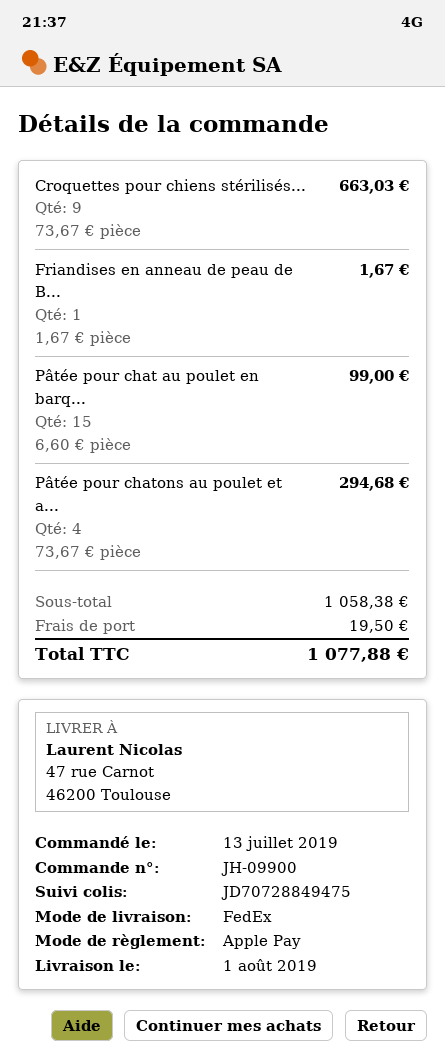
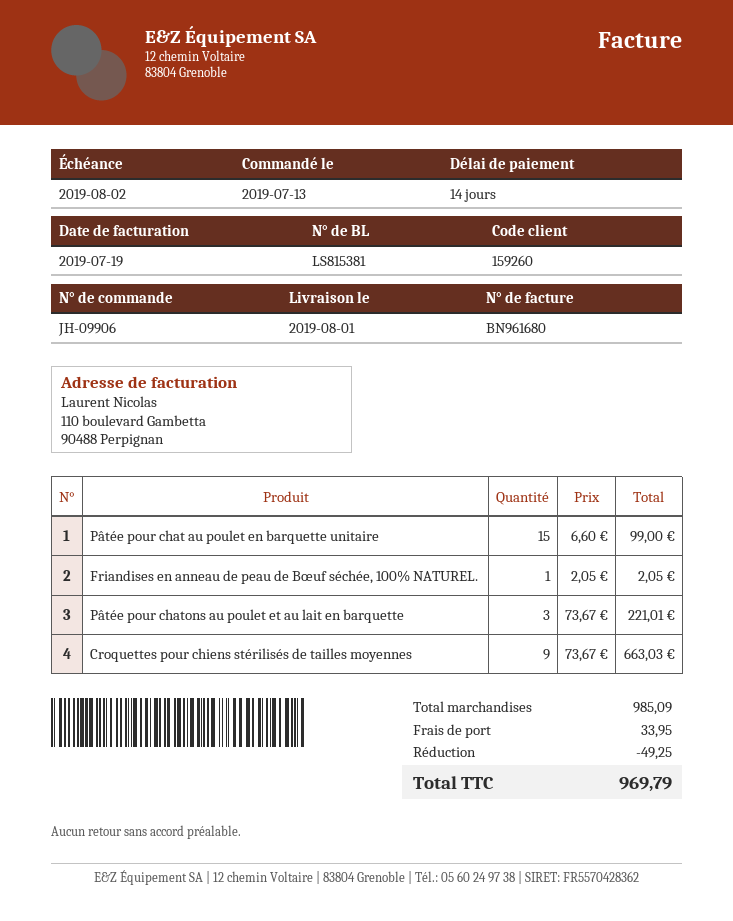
order number: JH-09900 -> JH-09906
Friandises en anneau de peau de B...: 1 x 1.67 = 1.67 -> 1 x 2.05 = 2.05
Pâtée pour chatons au poulet et a...: 4 x 73.67 = 294.68 -> 3 x 73.67 = 221.01
subtotal: 1058.38 -> 985.09
discount: none -> 49.25
shipping: 19.50 -> 33.95
total: 1077.88 -> 969.79

